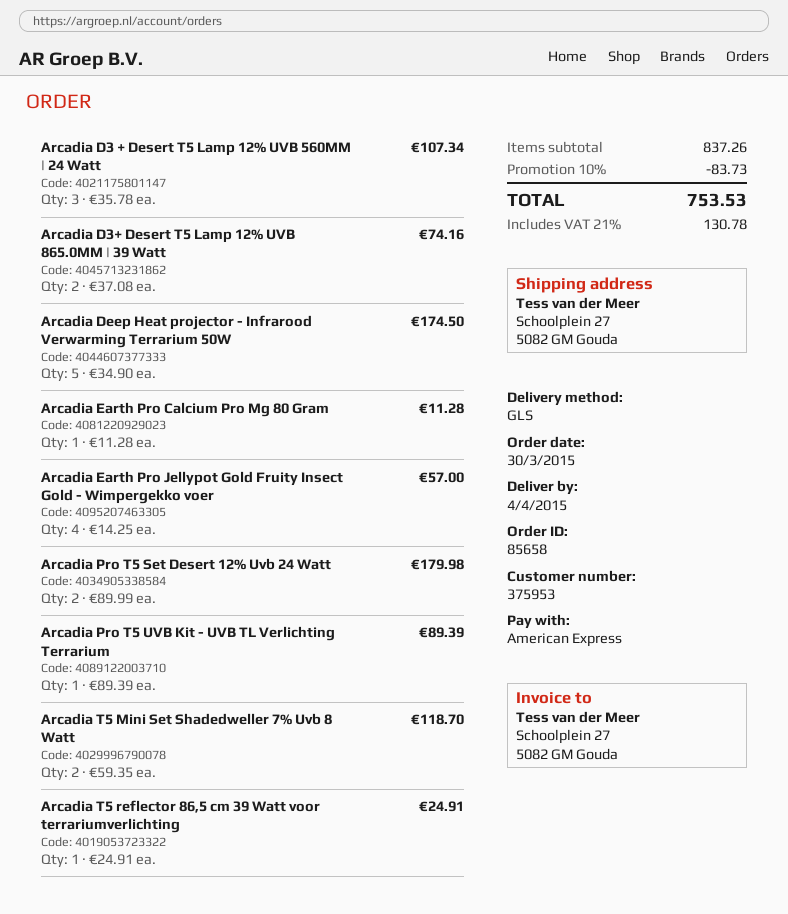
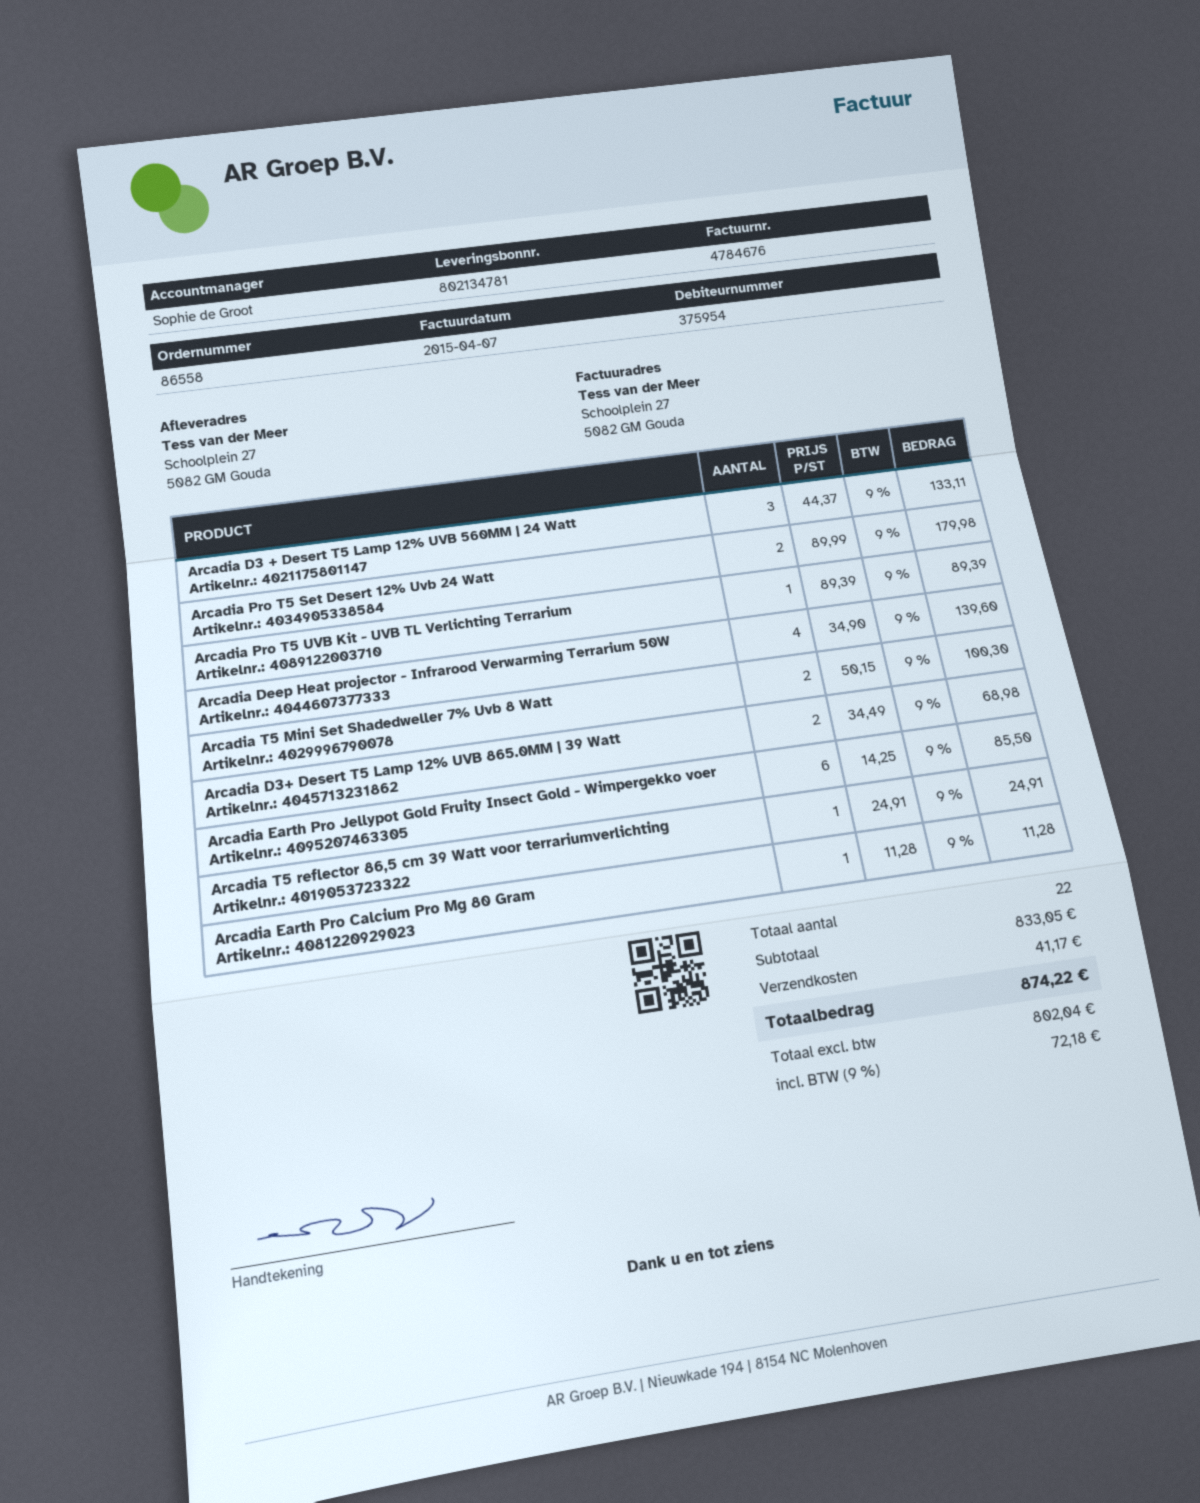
order number: 85658 -> 86558
customer number: 375953 -> 375954
Arcadia D3 + Desert T5 Lamp 12% UVB 560MM | 24 Watt: 3 x 35.78 = 107.34 -> 3 x 44.37 = 133.11
Arcadia D3+ Desert T5 Lamp 12% UVB 865.0MM | 39 Watt: 2 x 37.08 = 74.16 -> 2 x 34.49 = 68.98
Arcadia Deep Heat projector - Infrarood Verwarming Terrarium 50W: 5 x 34.90 = 174.50 -> 4 x 34.90 = 139.60
Arcadia Earth Pro Jellypot Gold Fruity Insect Gold - Wimpergekko voer: 4 x 14.25 = 57.00 -> 6 x 14.25 = 85.50
Arcadia T5 Mini Set Shadedweller 7% Uvb 8 Watt: 2 x 59.35 = 118.70 -> 2 x 50.15 = 100.30
subtotal: 837.26 -> 833.05
discount: 10% = 83.73 -> none
shipping: none -> 41.17
tax: 21% = 130.78 -> 9% = 72.18
total: 753.53 -> 874.22

